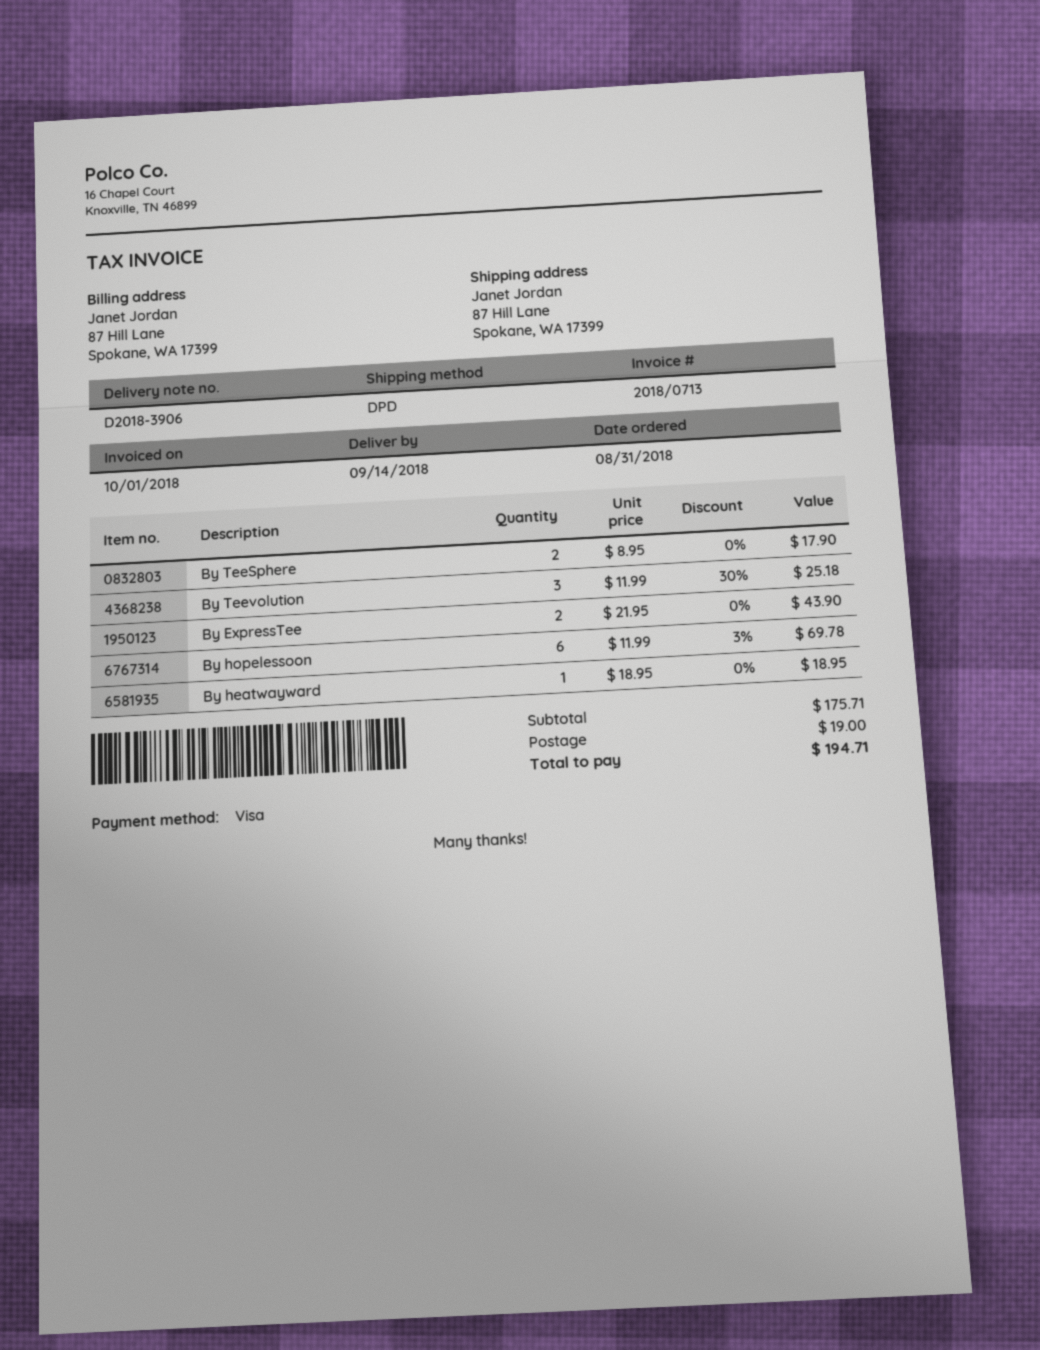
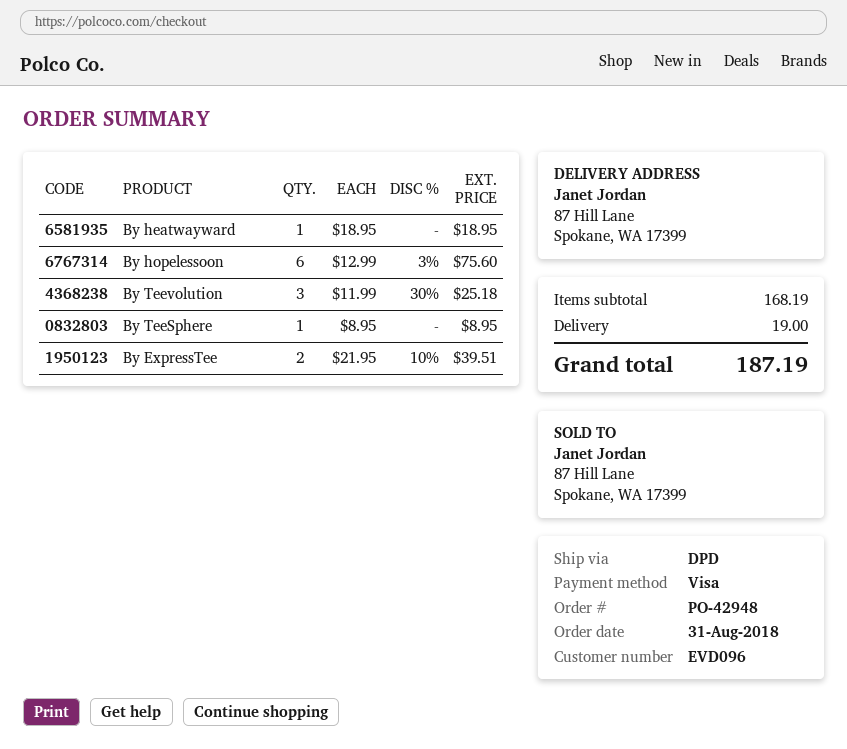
By TeeSphere: 2 x 8.95 = 17.90 -> 1 x 8.95 = 8.95
By ExpressTee: 2 x 21.95 = 43.90 -> 2 x 21.95 - 10% = 39.51
By hopelessoon: 6 x 11.99 - 3% = 69.78 -> 6 x 12.99 - 3% = 75.60
subtotal: 175.71 -> 168.19
total: 194.71 -> 187.19

